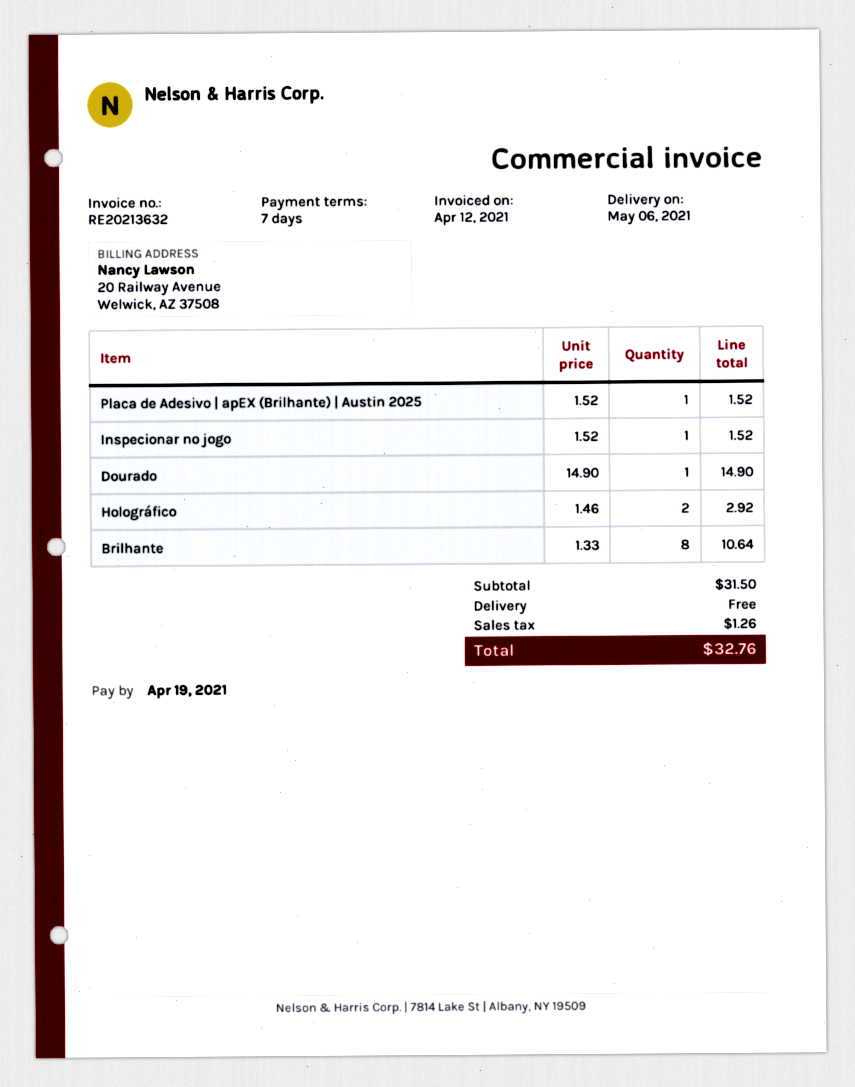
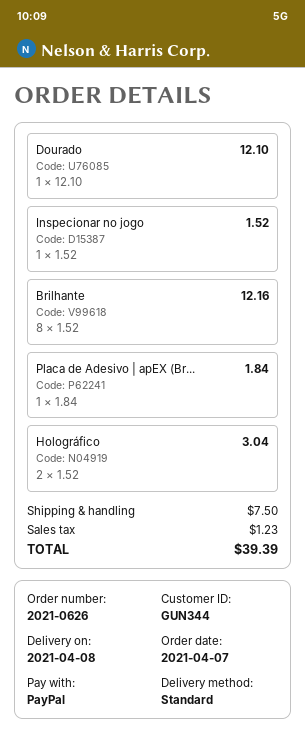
delivery date: 2021-05-06 -> 2021-04-08
Placa de Adesivo | apEX (Brilhante) | Austin 2025: 1 x 1.52 = 1.52 -> 1 x 1.84 = 1.84
Dourado: 1 x 14.90 = 14.90 -> 1 x 12.10 = 12.10
Holográfico: 2 x 1.46 = 2.92 -> 2 x 1.52 = 3.04
Brilhante: 8 x 1.33 = 10.64 -> 8 x 1.52 = 12.16
shipping: 0.00 -> 7.50
tax: 1.26 -> 1.23
total: 32.76 -> 39.39

